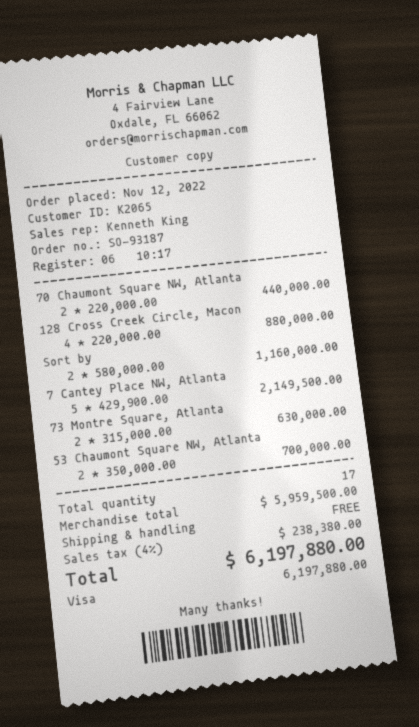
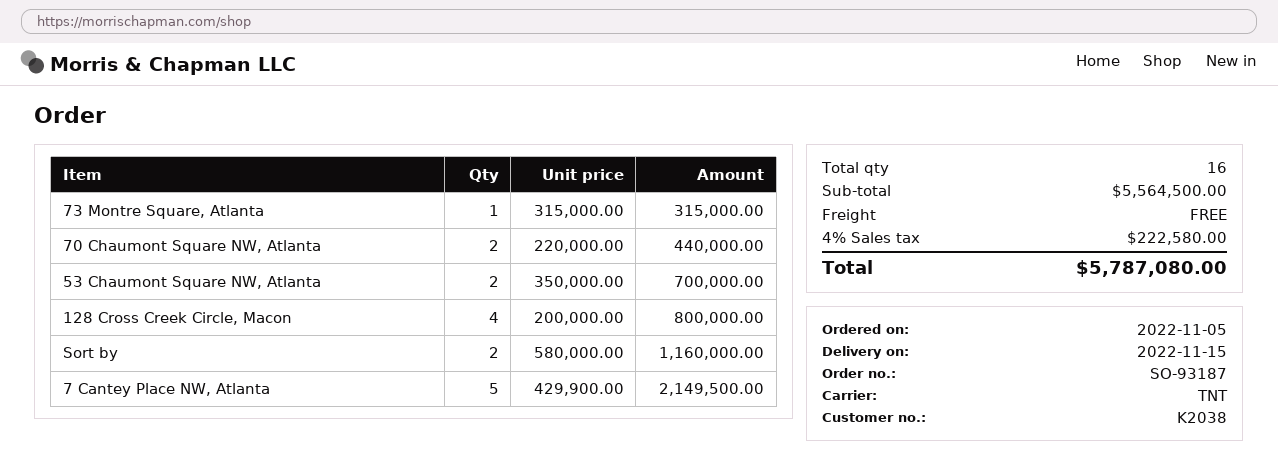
order date: 2022-11-12 -> 2022-11-05
customer number: K2065 -> K2038
128 Cross Creek Circle, Macon: 4 x 220000.00 = 880000.00 -> 4 x 200000.00 = 800000.00
73 Montre Square, Atlanta: 2 x 315000.00 = 630000.00 -> 1 x 315000.00 = 315000.00
total quantity: 17 -> 16
subtotal: 5959500.00 -> 5564500.00
tax: 4% = 238380.00 -> 4% = 222580.00
total: 6197880.00 -> 5787080.00

